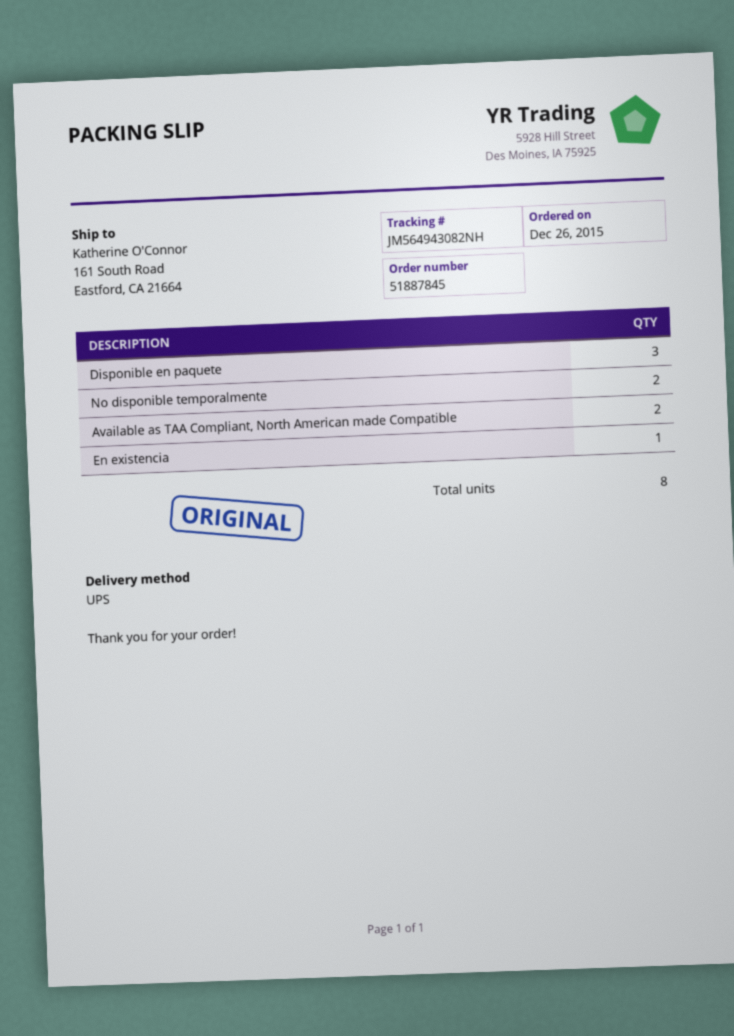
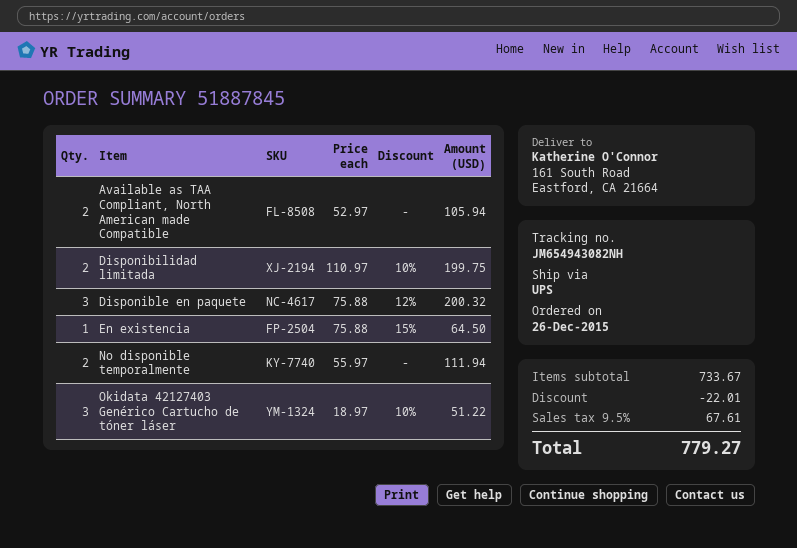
tracking number: JM564943082NH -> JM654943082NH
Disponibilidad limitada: none -> 2
Okidata 42127403 Genérico Cartucho de tóner láser: none -> 3

